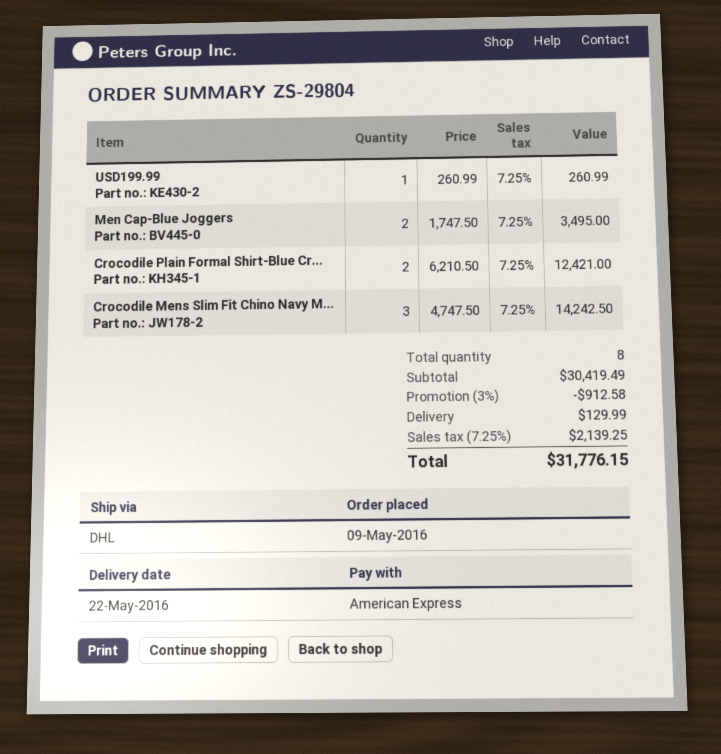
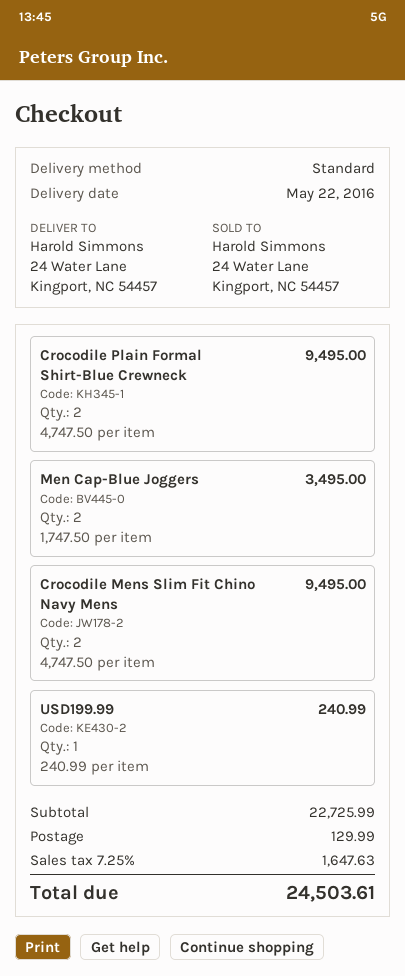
shipping method: DHL -> standard
USD199.99: 1 x 260.99 = 260.99 -> 1 x 240.99 = 240.99
Crocodile Plain Formal Shirt-Blue Cr...: 2 x 6210.50 = 12421.00 -> 2 x 4747.50 = 9495.00
Crocodile Mens Slim Fit Chino Navy M...: 3 x 4747.50 = 14242.50 -> 2 x 4747.50 = 9495.00
subtotal: 30419.49 -> 22725.99
discount: 3% = 912.58 -> none
tax: 7.25% = 2139.25 -> 7.25% = 1647.63
total: 31776.15 -> 24503.61

